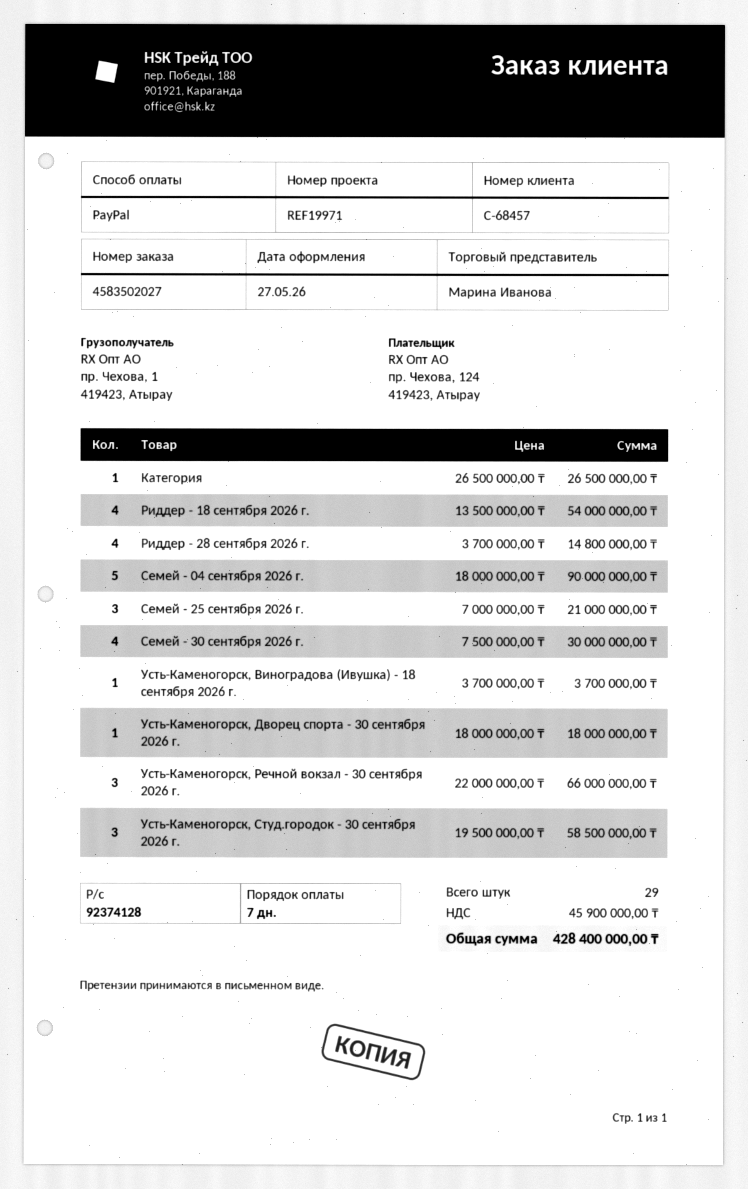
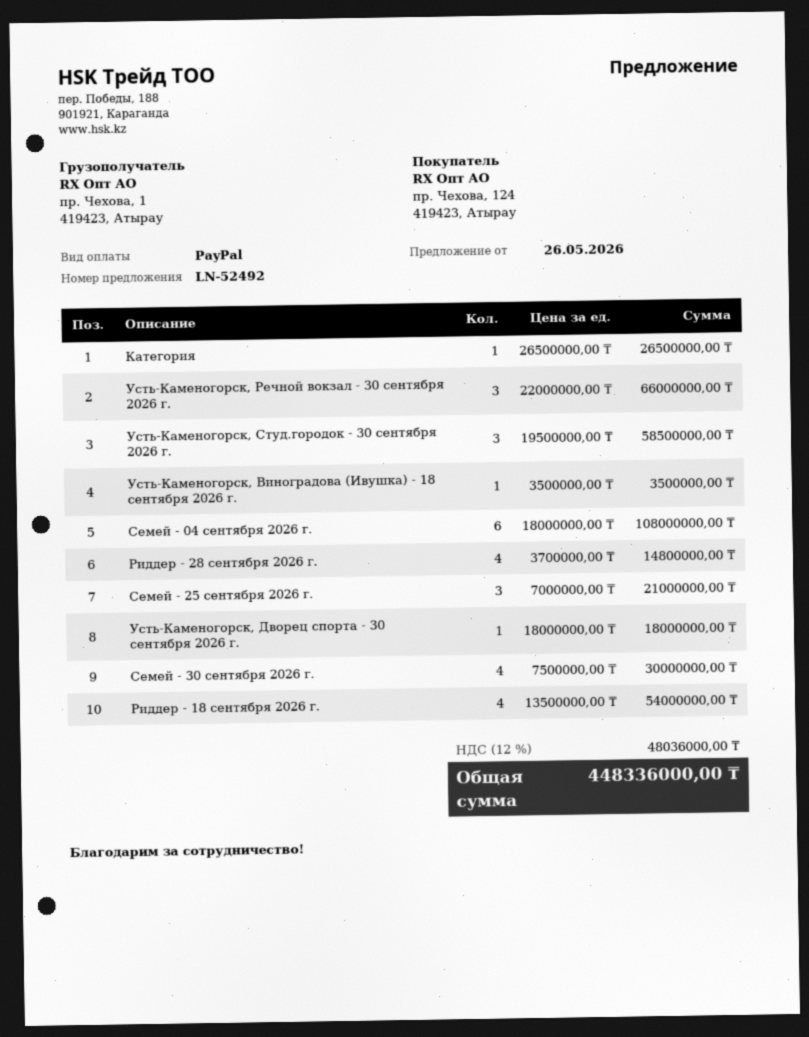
Семей - 04 сентября 2026 г.: 5 x 18000000.00 = 90000000.00 -> 6 x 18000000.00 = 108000000.00
Усть-Каменогорск, Виноградова (Ивушка) - 18 сентября 2026 г.: 1 x 3700000.00 = 3700000.00 -> 1 x 3500000.00 = 3500000.00
tax: 45900000.00 -> 48036000.00
total: 428400000.00 -> 448336000.00

